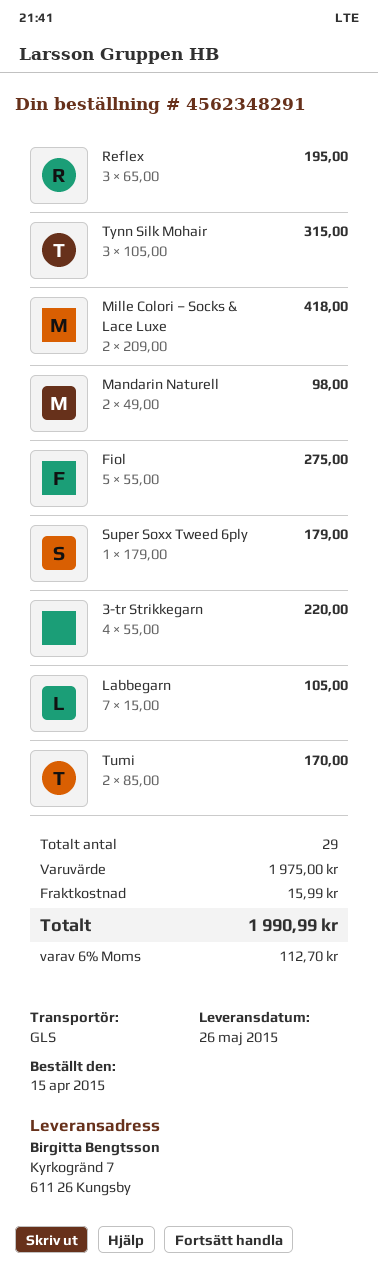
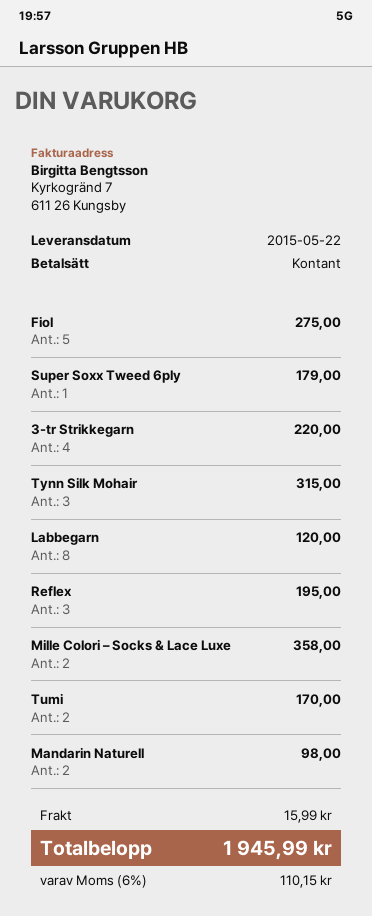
delivery date: 2015-05-26 -> 2015-05-22
Mille Colori – Socks & Lace Luxe: 2 for 418.00 -> 2 for 358.00
Labbegarn: 7 for 105.00 -> 8 for 120.00
tax: 6% = 112.70 -> 6% = 110.15
total: 1990.99 -> 1945.99

